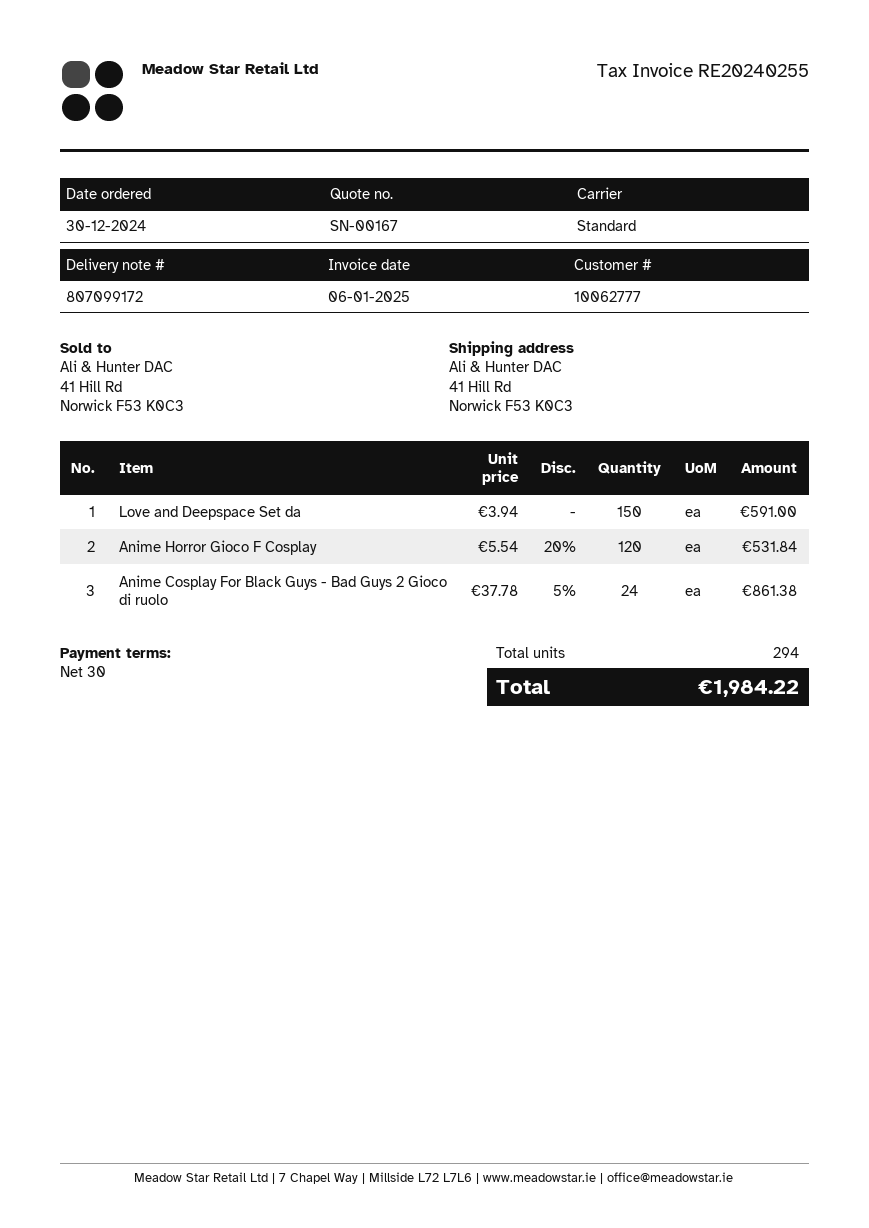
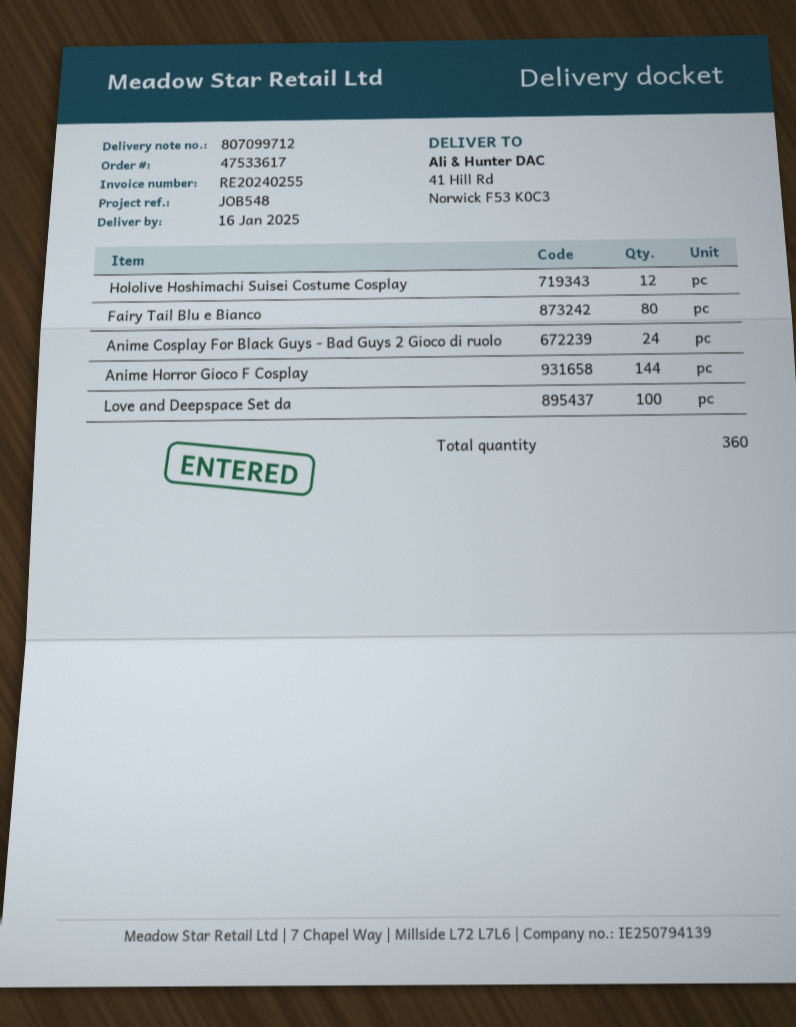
delivery note number: 807099172 -> 807099712
Love and Deepspace Set da: 150 -> 100
Anime Horror Gioco F Cosplay: 120 -> 144
Hololive Hoshimachi Suisei Costume Cosplay: none -> 12
Fairy Tail Blu e Bianco: none -> 80
total quantity: 294 -> 360

